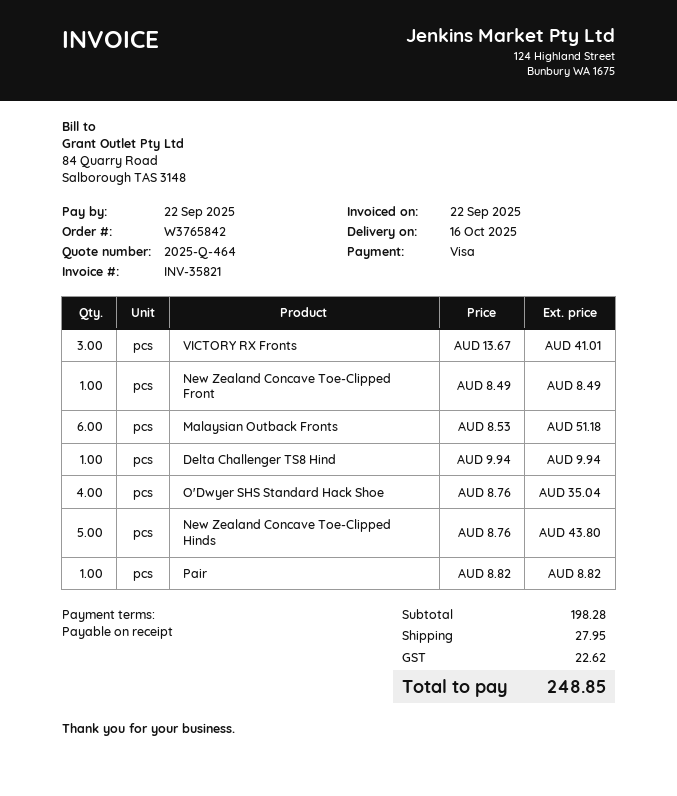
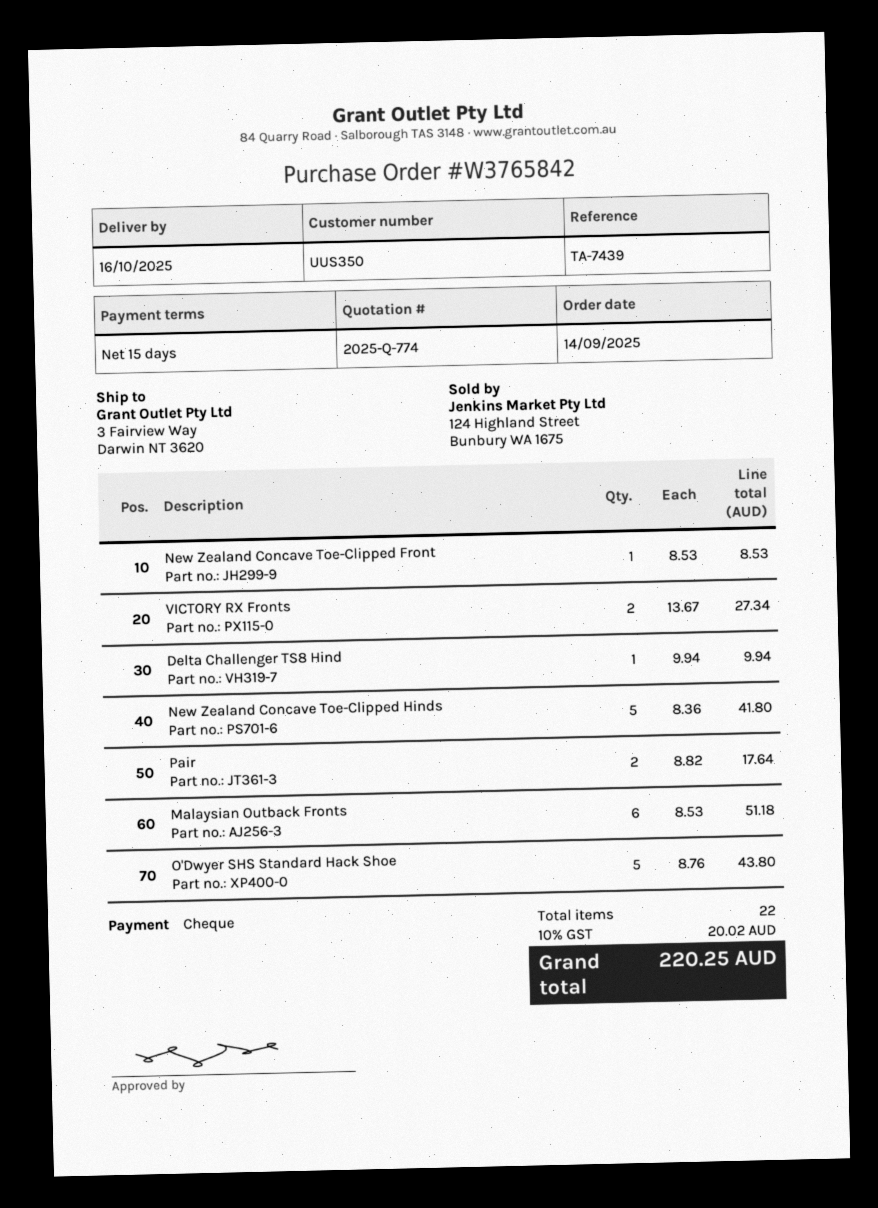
quote number: 2025-Q-464 -> 2025-Q-774
payment terms: on receipt -> 15 days
payment method: Visa -> cheque
VICTORY RX Fronts: 3 x 13.67 = 41.01 -> 2 x 13.67 = 27.34
New Zealand Concave Toe-Clipped Front: 1 x 8.49 = 8.49 -> 1 x 8.53 = 8.53
O'Dwyer SHS Standard Hack Shoe: 4 x 8.76 = 35.04 -> 5 x 8.76 = 43.80
New Zealand Concave Toe-Clipped Hinds: 5 x 8.76 = 43.80 -> 5 x 8.36 = 41.80
Pair: 1 x 8.82 = 8.82 -> 2 x 8.82 = 17.64
shipping: 27.95 -> none
tax: 22.62 -> 20.02
total: 248.85 -> 220.25

